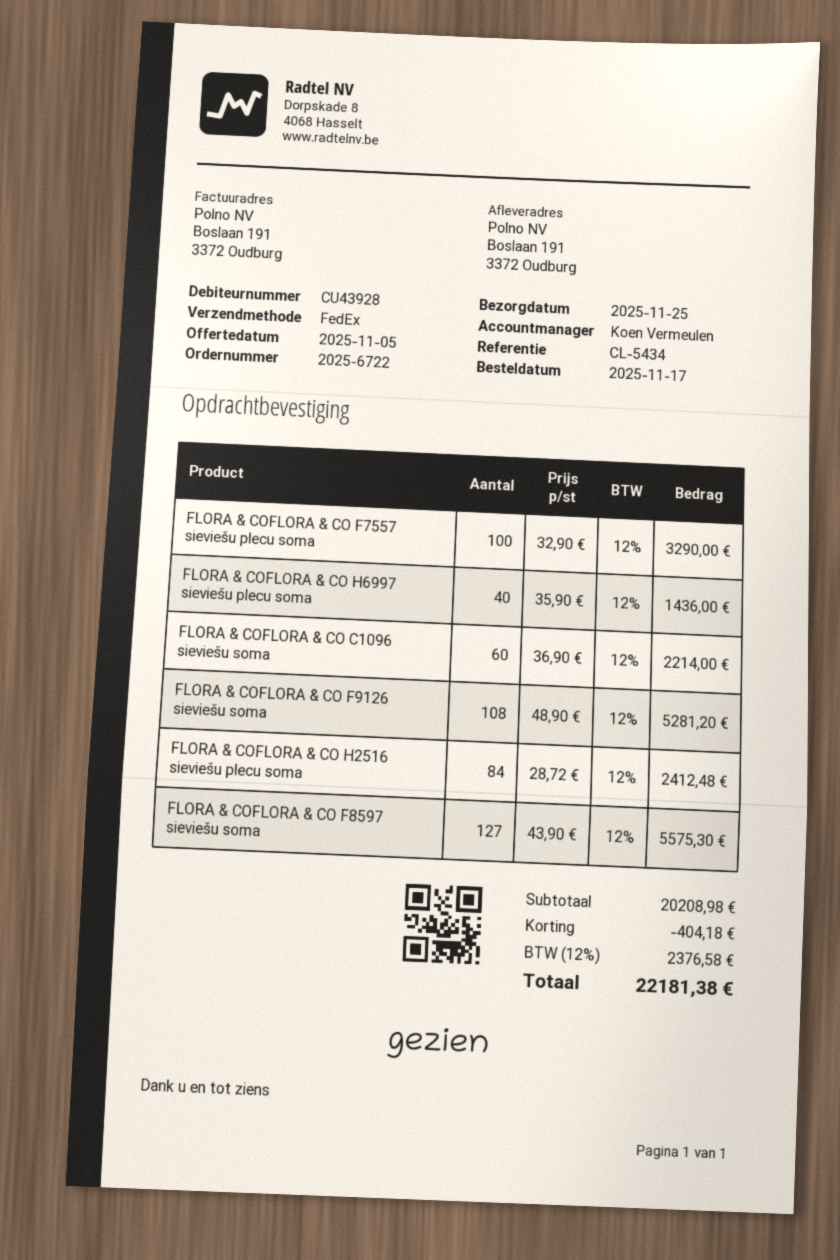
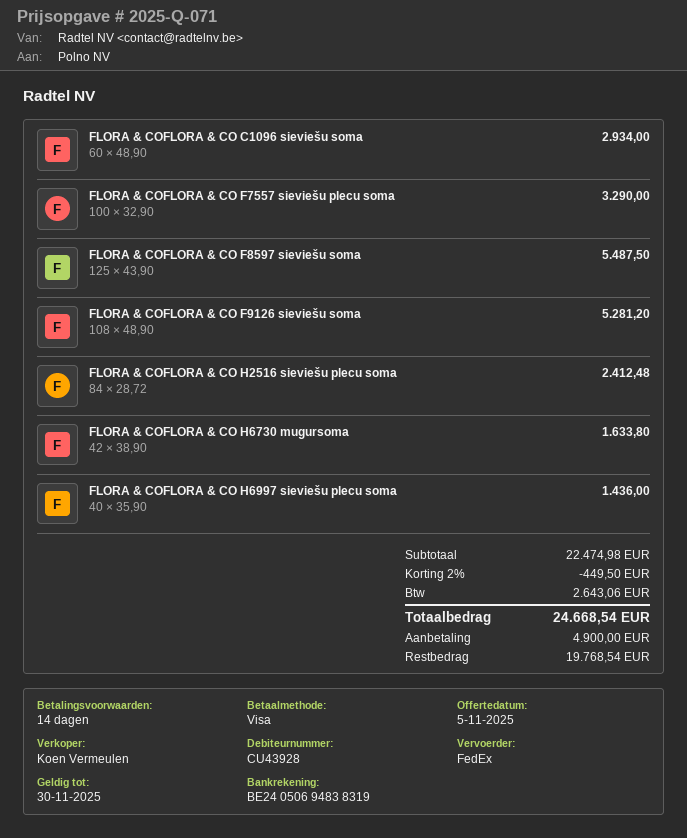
FLORA & COFLORA & CO C1096 sieviešu soma: 60 x 36.90 = 2214.00 -> 60 x 48.90 = 2934.00
FLORA & COFLORA & CO F8597 sieviešu soma: 127 x 43.90 = 5575.30 -> 125 x 43.90 = 5487.50
FLORA & COFLORA & CO H6730 mugursoma: none -> 42 x 38.90 = 1633.80
subtotal: 20208.98 -> 22474.98
discount: 404.18 -> 449.50
tax: 2376.58 -> 2643.06
total: 22181.38 -> 24668.54

